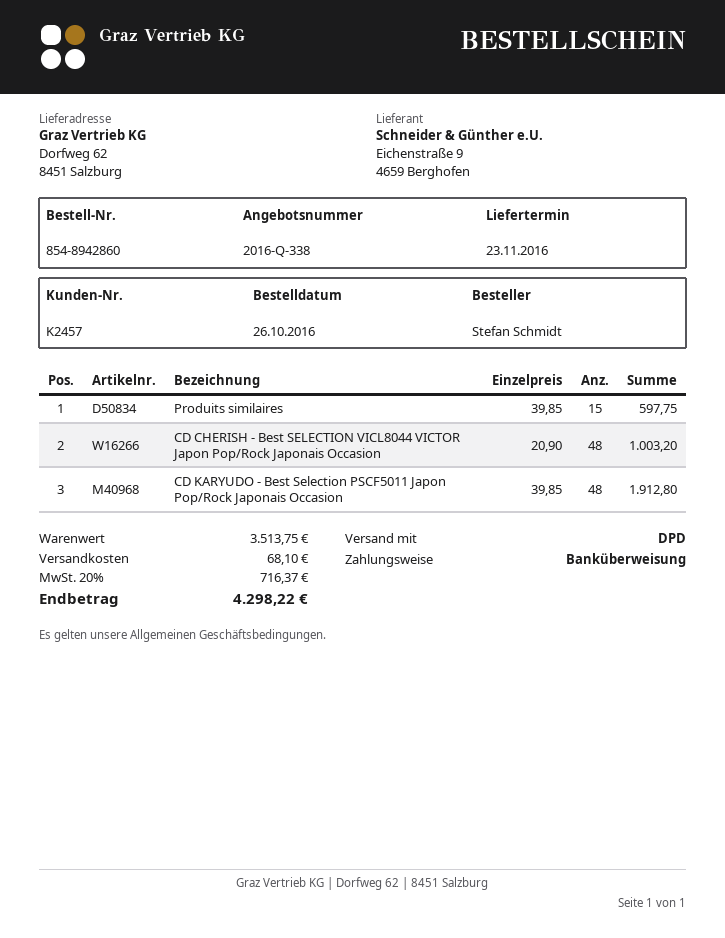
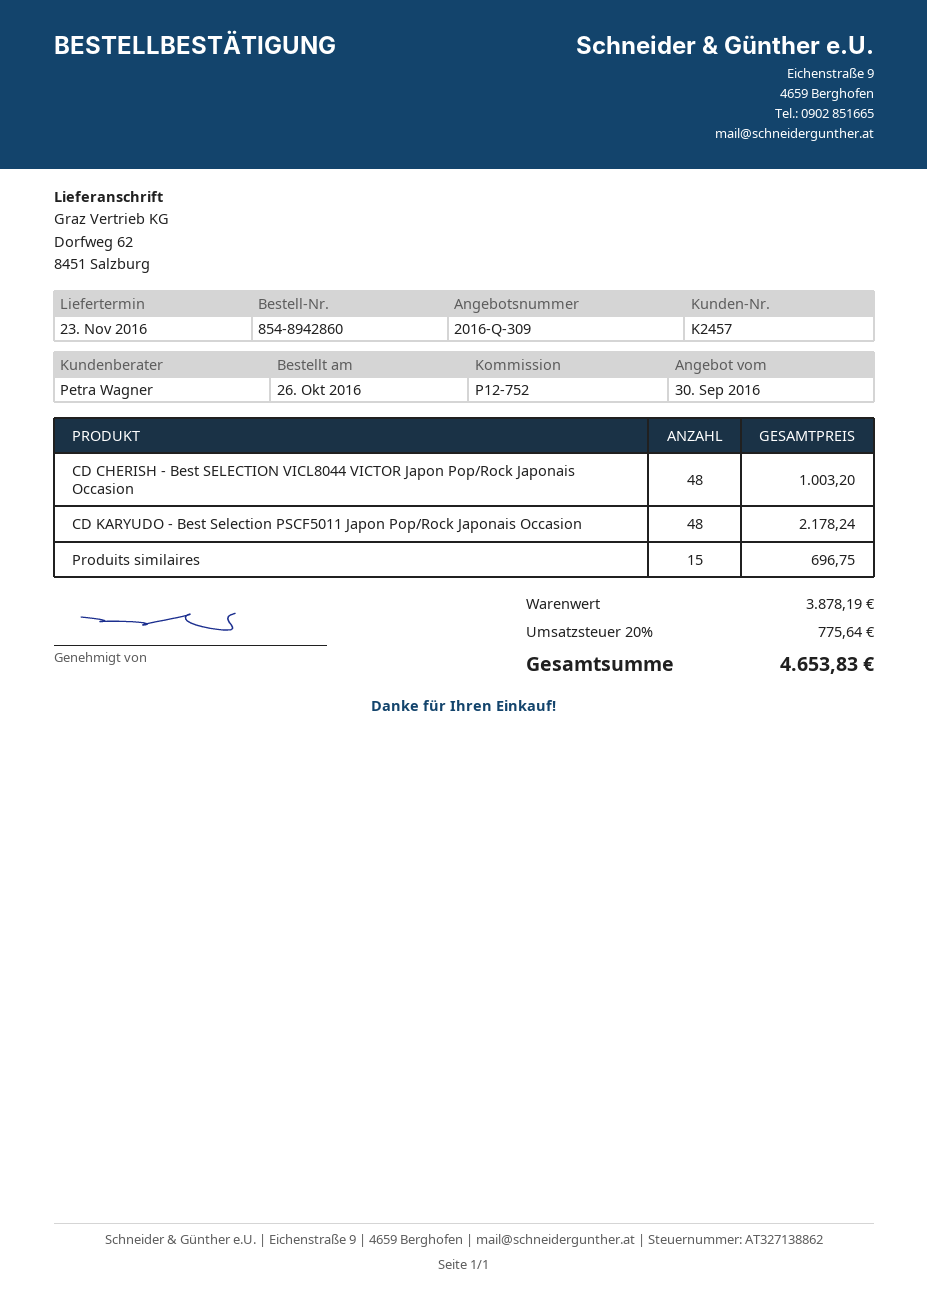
quote number: 2016-Q-338 -> 2016-Q-309
Produits similaires: 15 for 597.75 -> 15 for 696.75
CD KARYUDO - Best Selection PSCF5011 Japon Pop/Rock Japonais Occasion: 48 for 1912.80 -> 48 for 2178.24
subtotal: 3513.75 -> 3878.19
shipping: 68.10 -> none
tax: 20% = 716.37 -> 20% = 775.64
total: 4298.22 -> 4653.83

